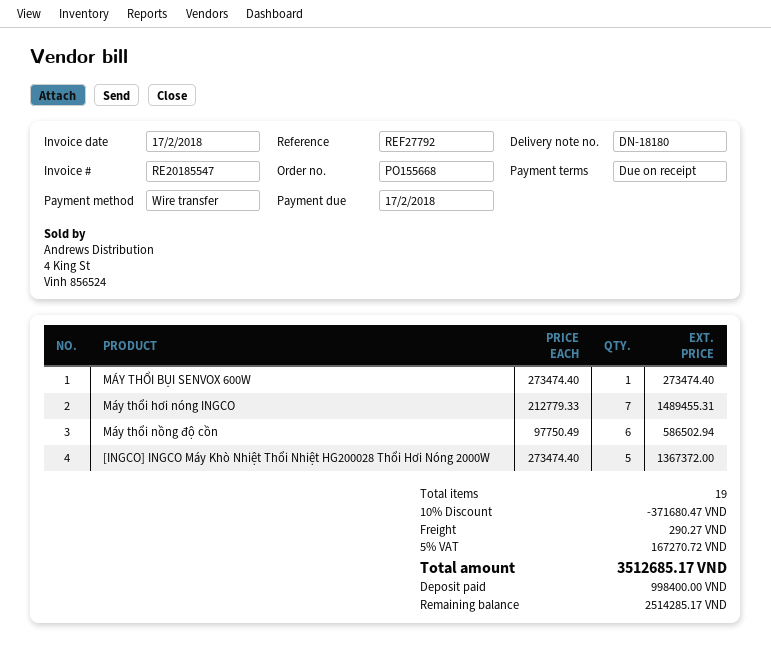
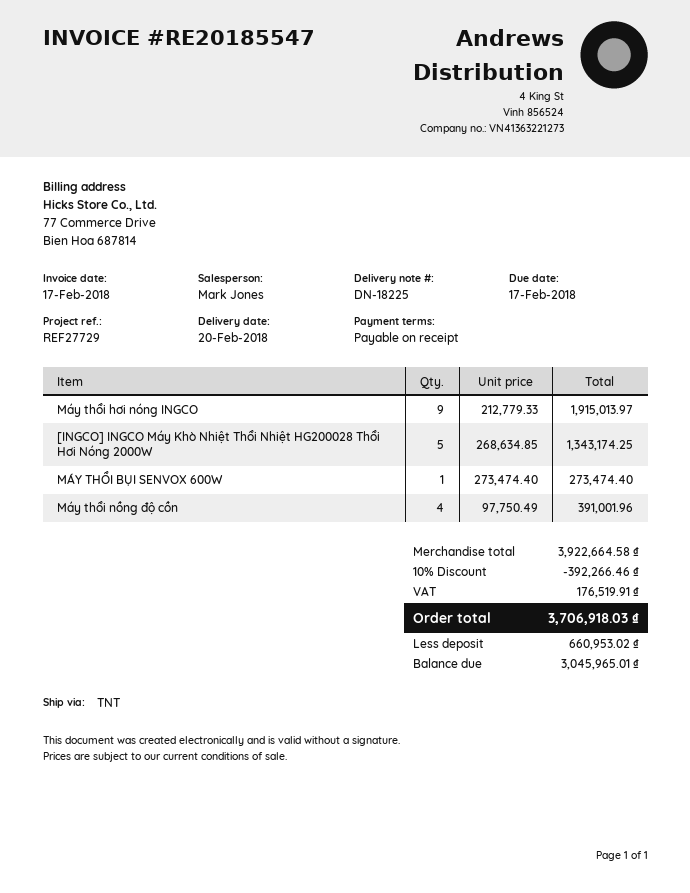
delivery note number: DN-18180 -> DN-18225
reference: REF27792 -> REF27729
Máy thổi hơi nóng INGCO: 7 x 212779.33 = 1489455.31 -> 9 x 212779.33 = 1915013.97
Máy thổi nồng độ cồn: 6 x 97750.49 = 586502.94 -> 4 x 97750.49 = 391001.96
[INGCO] INGCO Máy Khò Nhiệt Thổi Nhiệt HG200028 Thổi Hơi Nóng 2000W: 5 x 273474.40 = 1367372.00 -> 5 x 268634.85 = 1343174.25
discount: 10% = 371680.47 -> 10% = 392266.46
shipping: 290.27 -> none
tax: 167270.72 -> 176519.91
total: 3512685.17 -> 3706918.03
deposit: 998400.00 -> 660953.02
balance: 2514285.17 -> 3045965.01

